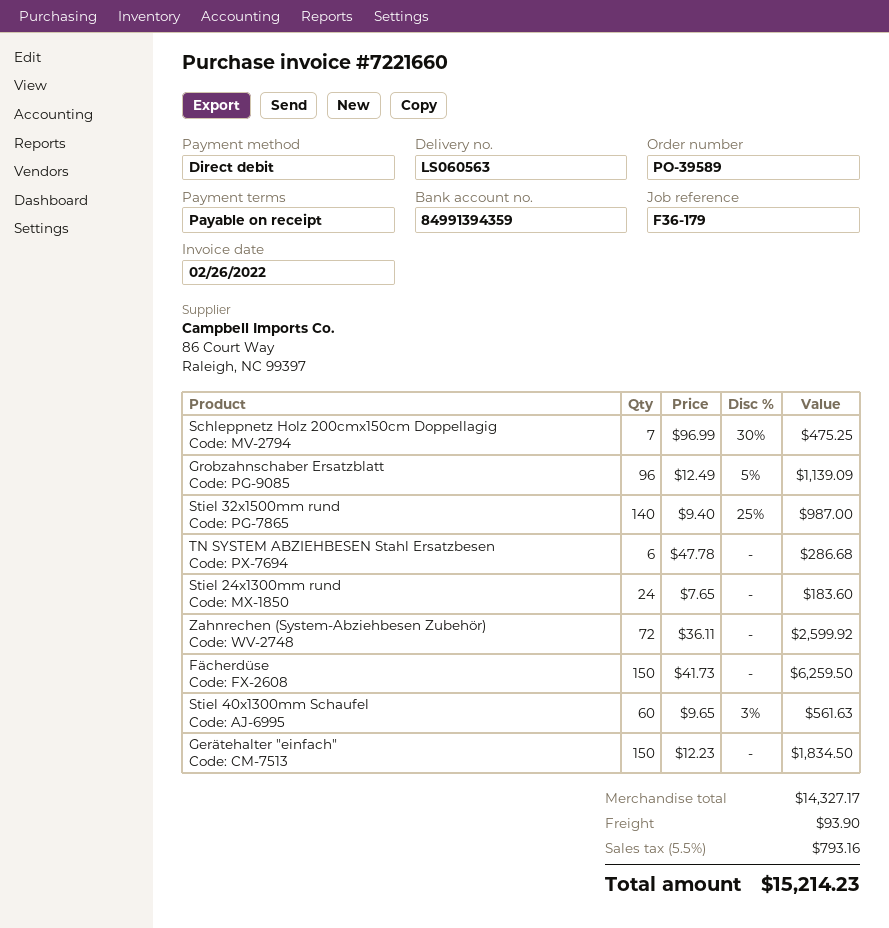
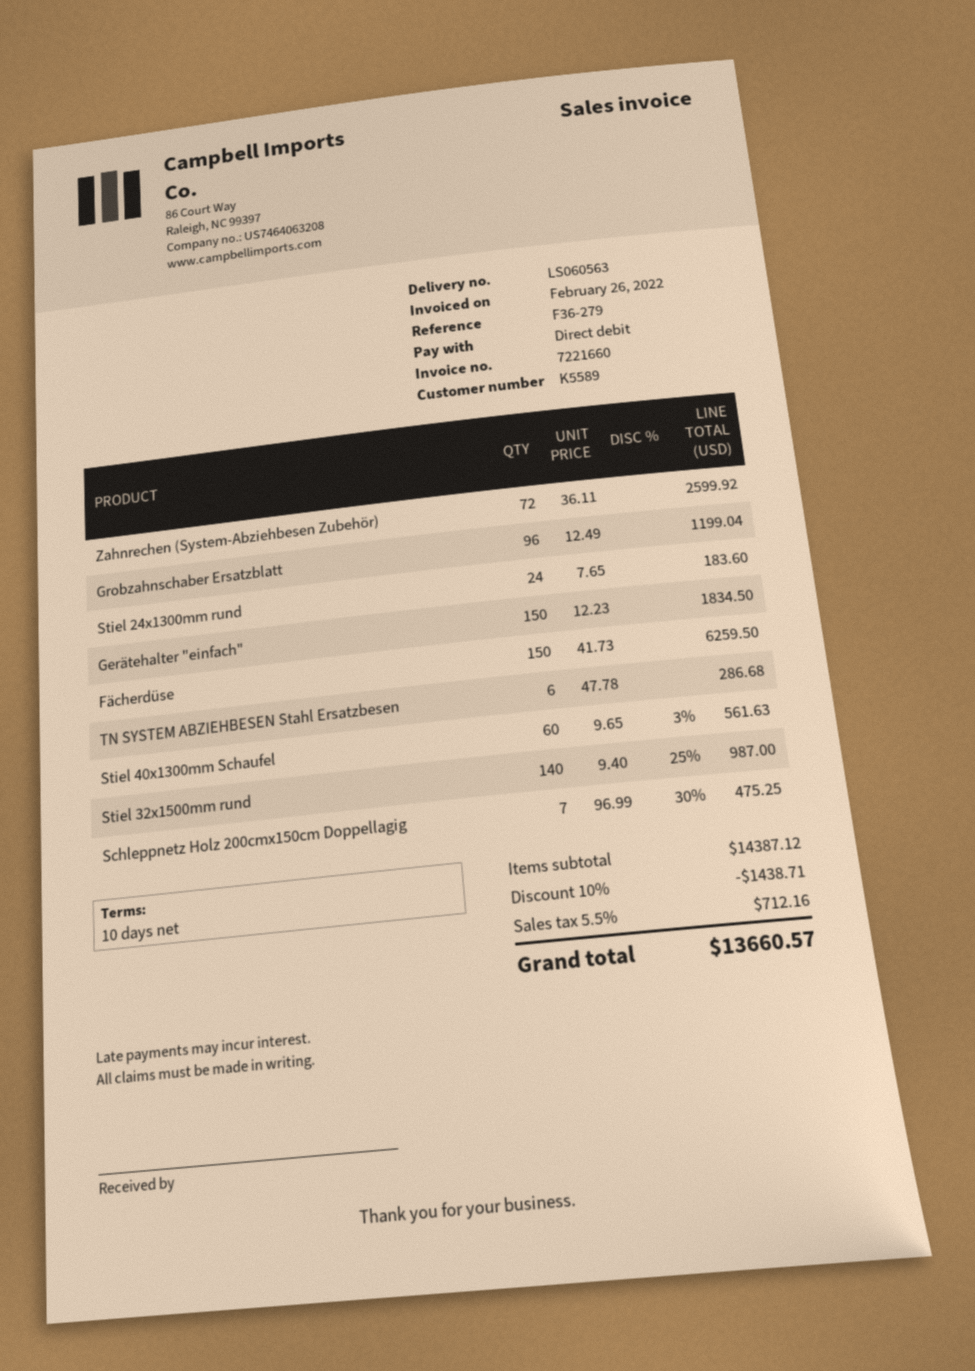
payment terms: on receipt -> 10 days
reference: F36-179 -> F36-279
Grobzahnschaber Ersatzblatt: 96 x 12.49 - 5% = 1139.09 -> 96 x 12.49 = 1199.04
subtotal: 14327.17 -> 14387.12
discount: none -> 10% = 1438.71
shipping: 93.90 -> none
tax: 5.5% = 793.16 -> 5.5% = 712.16
total: 15214.23 -> 13660.57

